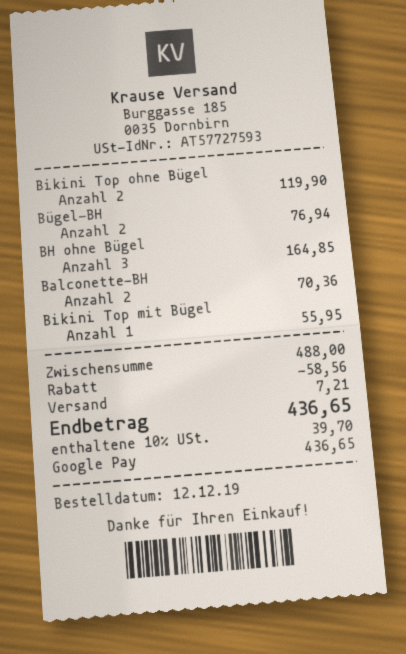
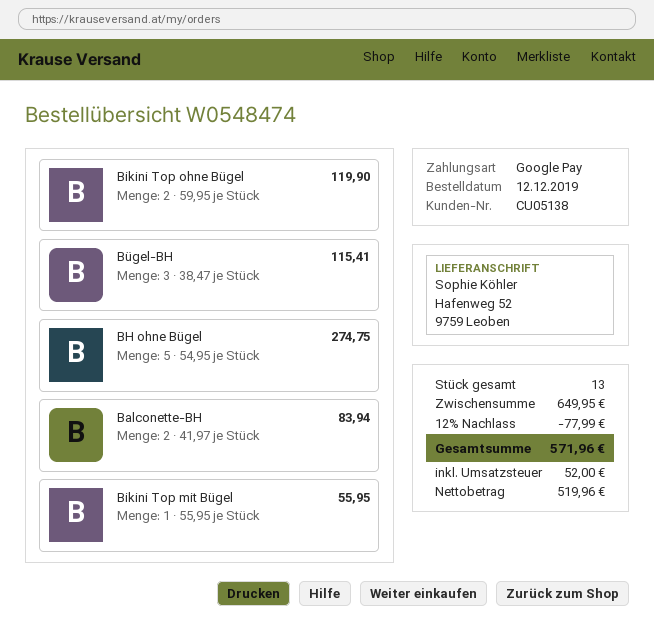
Bügel-BH: 2 for 76.94 -> 3 for 115.41
BH ohne Bügel: 3 for 164.85 -> 5 for 274.75
Balconette-BH: 2 for 70.36 -> 2 for 83.94
subtotal: 488.00 -> 649.95
discount: 58.56 -> 77.99
shipping: 7.21 -> none
tax: 39.70 -> 52.00
total: 436.65 -> 571.96

